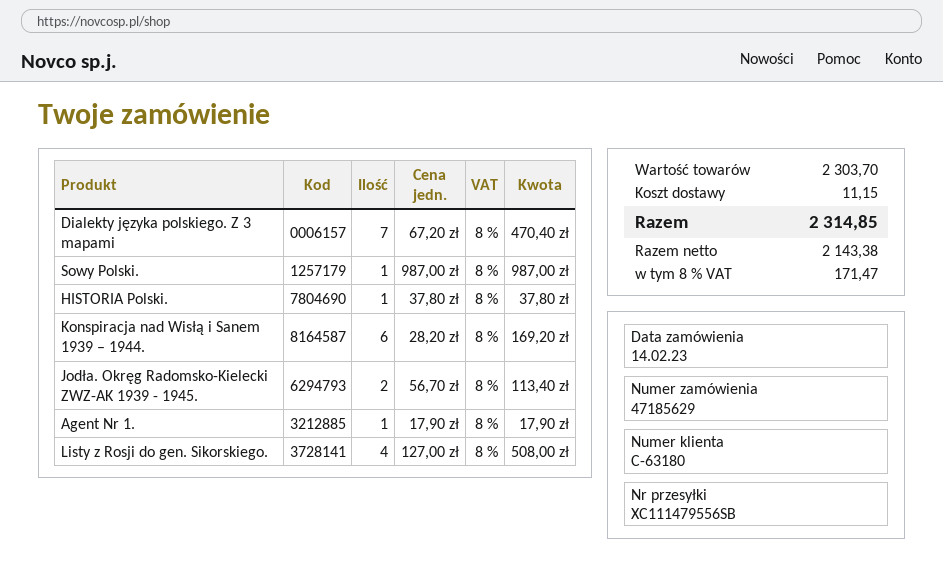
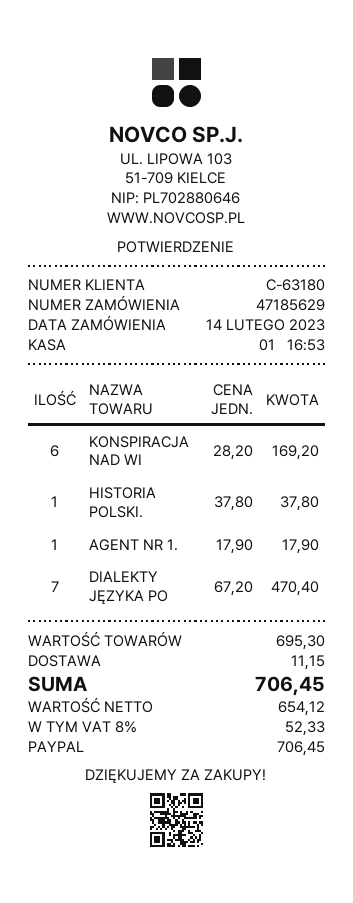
Sowy Polski.: 1 x 987.00 = 987.00 -> none
Jodła. Okręg Radomsko-Kielecki ZWZ-AK 1939 - 1945.: 2 x 56.70 = 113.40 -> none
Listy z Rosji do gen. Sikorskiego.: 4 x 127.00 = 508.00 -> none
subtotal: 2303.70 -> 695.30
net: 2143.38 -> 654.12
tax: 8% = 171.47 -> 8% = 52.33
total: 2314.85 -> 706.45

